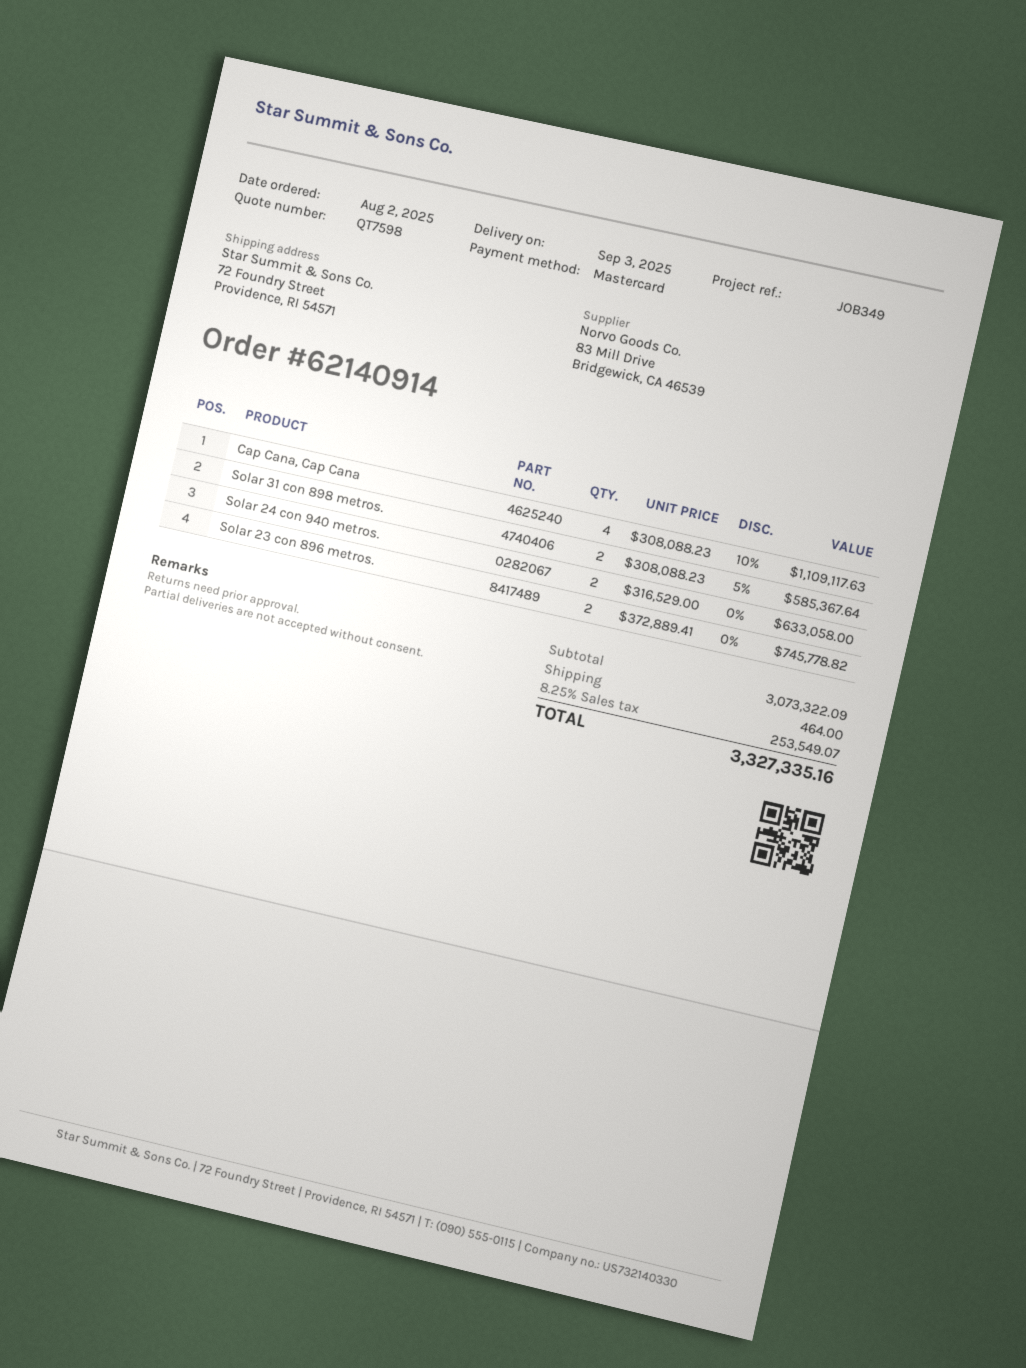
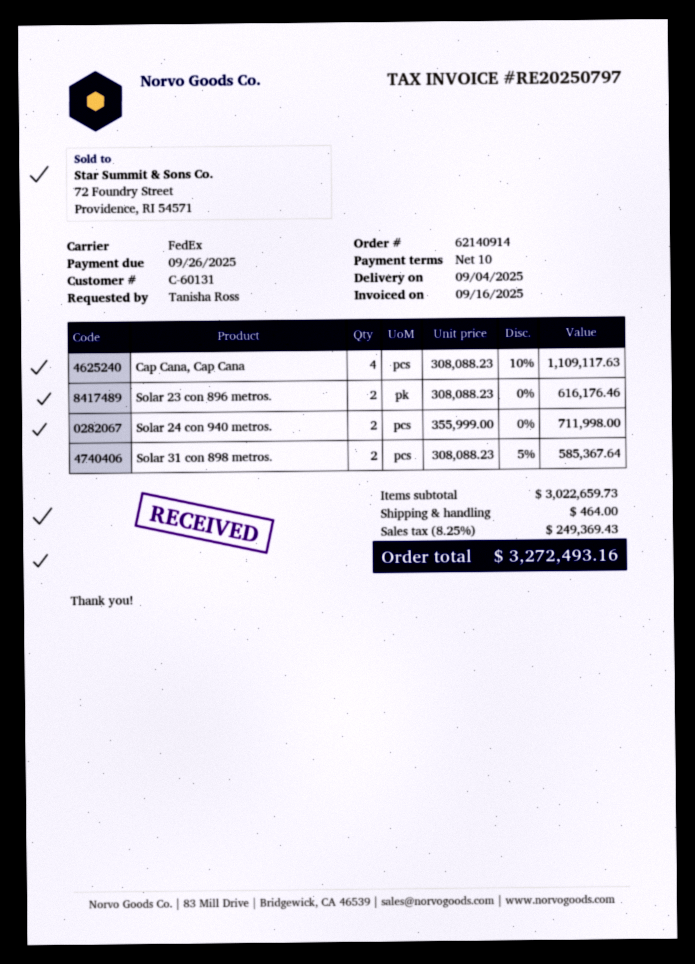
delivery date: 2025-09-03 -> 2025-09-04
Solar 24 con 940 metros.: 2 x 316529.00 = 633058.00 -> 2 x 355999.00 = 711998.00
Solar 23 con 896 metros.: 2 x 372889.41 = 745778.82 -> 2 x 308088.23 = 616176.46
subtotal: 3073322.09 -> 3022659.73
tax: 8.25% = 253549.07 -> 8.25% = 249369.43
total: 3327335.16 -> 3272493.16

